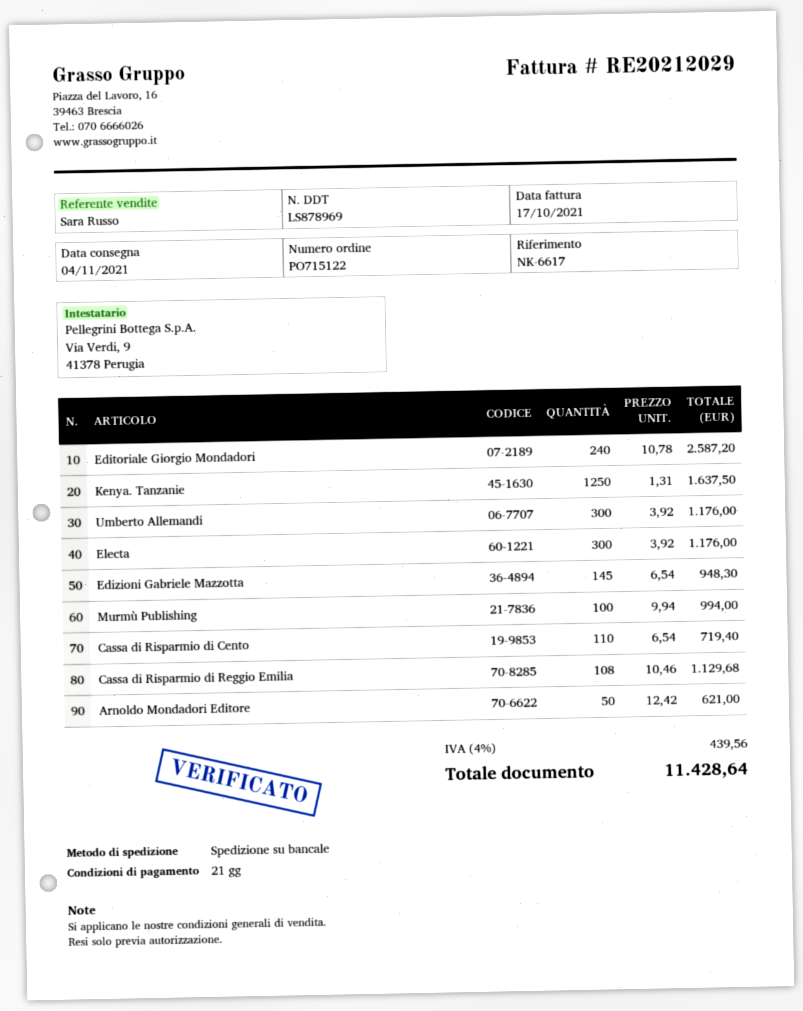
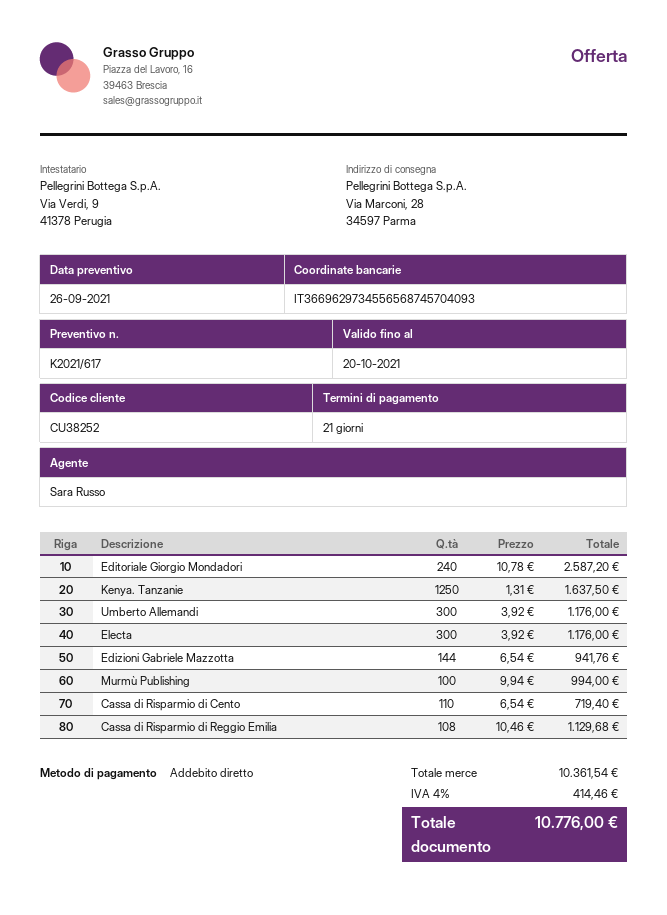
Edizioni Gabriele Mazzotta: 145 x 6.54 = 948.30 -> 144 x 6.54 = 941.76
Arnoldo Mondadori Editore: 50 x 12.42 = 621.00 -> none
tax: 4% = 439.56 -> 4% = 414.46
total: 11428.64 -> 10776.00

